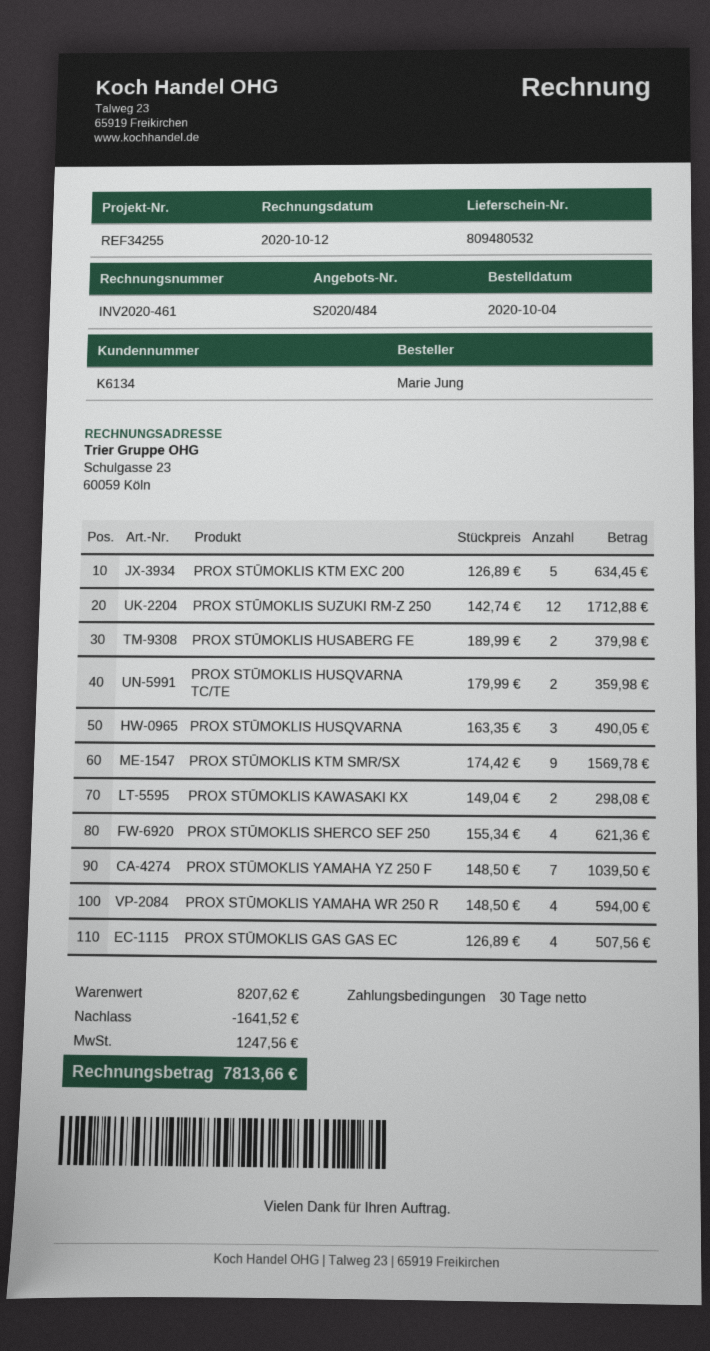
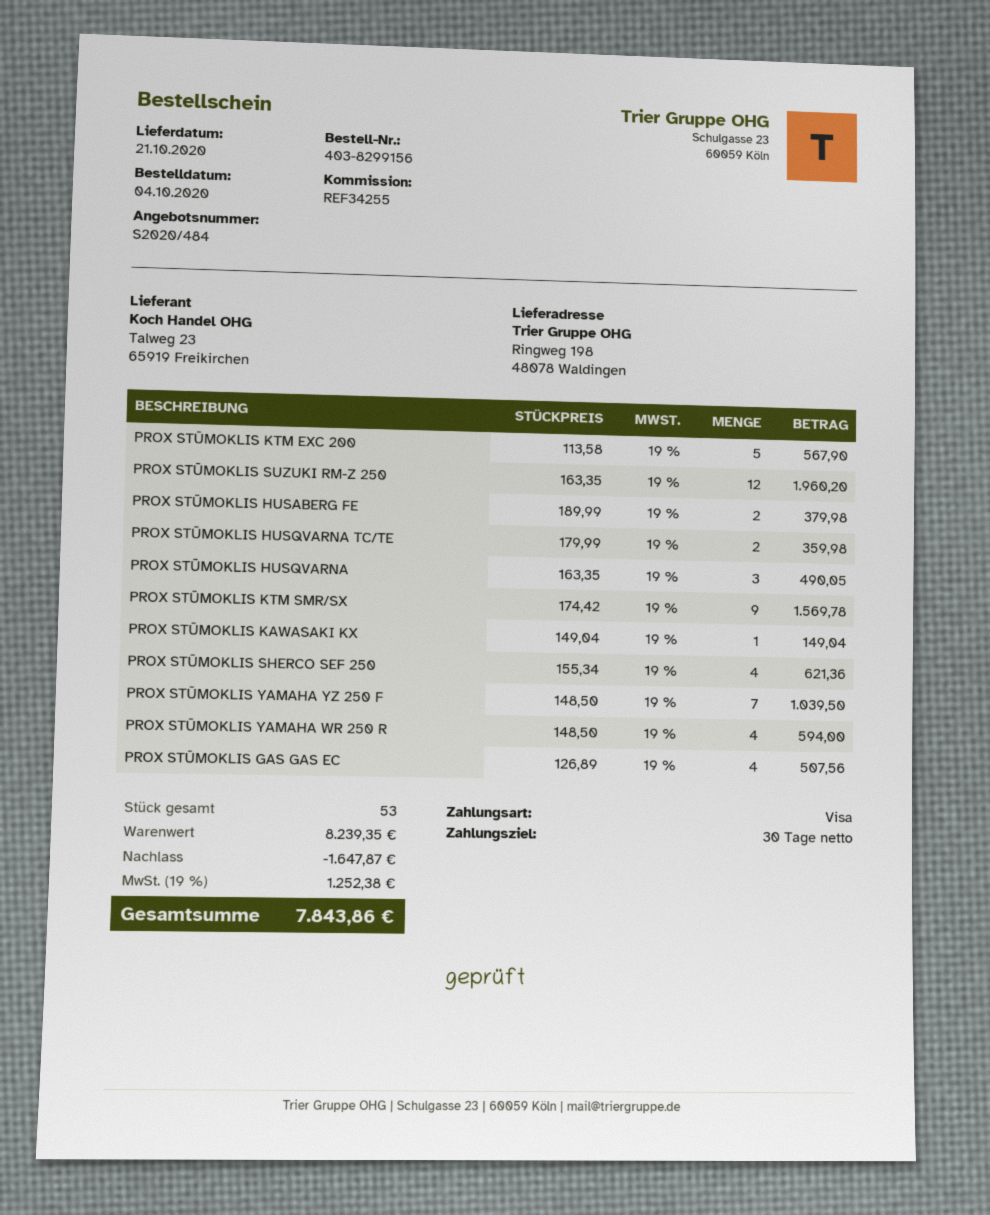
PROX STŪMOKLIS KTM EXC 200: 5 x 126.89 = 634.45 -> 5 x 113.58 = 567.90
PROX STŪMOKLIS SUZUKI RM-Z 250: 12 x 142.74 = 1712.88 -> 12 x 163.35 = 1960.20
PROX STŪMOKLIS KAWASAKI KX: 2 x 149.04 = 298.08 -> 1 x 149.04 = 149.04
subtotal: 8207.62 -> 8239.35
discount: 1641.52 -> 1647.87
tax: 1247.56 -> 1252.38
total: 7813.66 -> 7843.86

